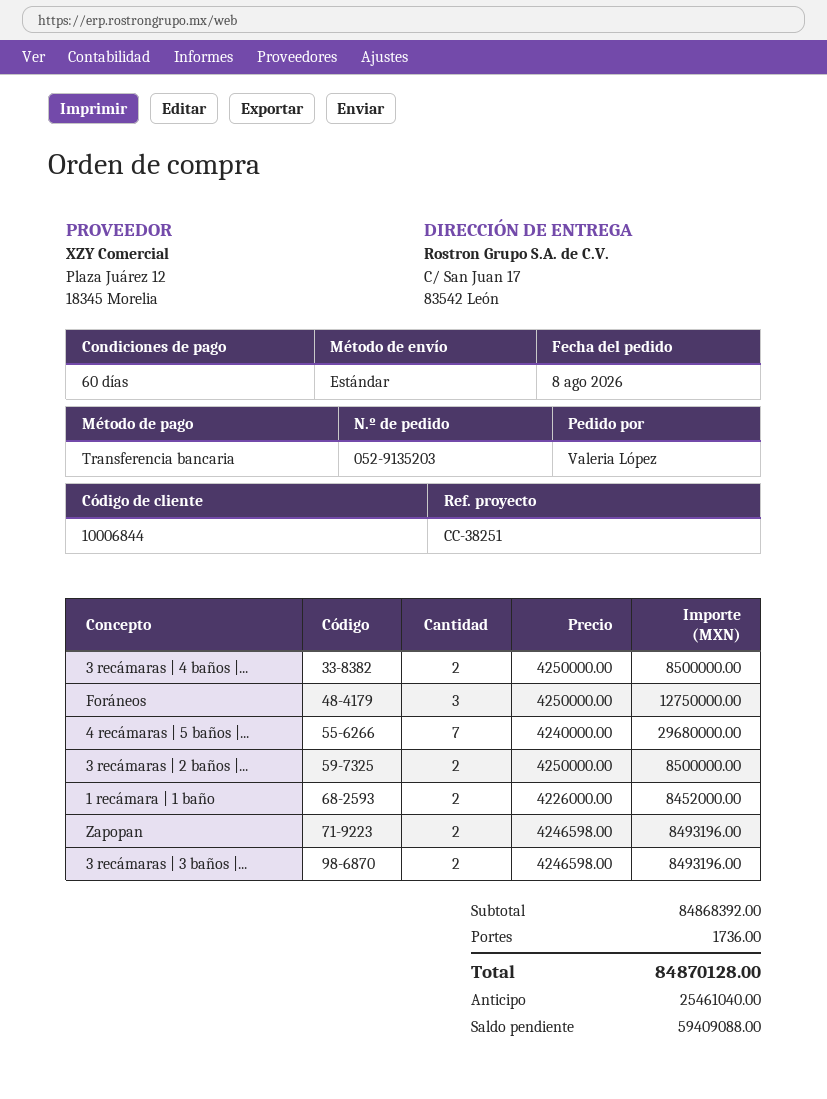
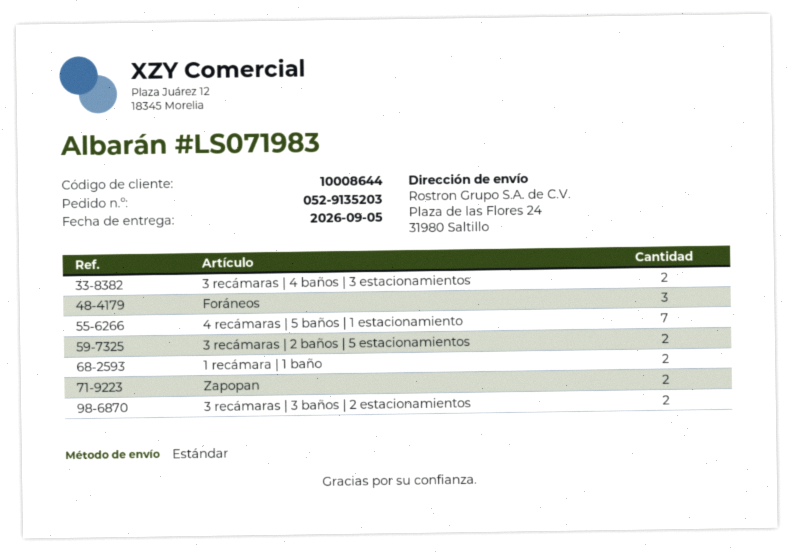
customer number: 10006844 -> 10008644
ship to: C/ San Juan 17, 83542 León -> Plaza de las Flores 24, 31980 Saltillo

